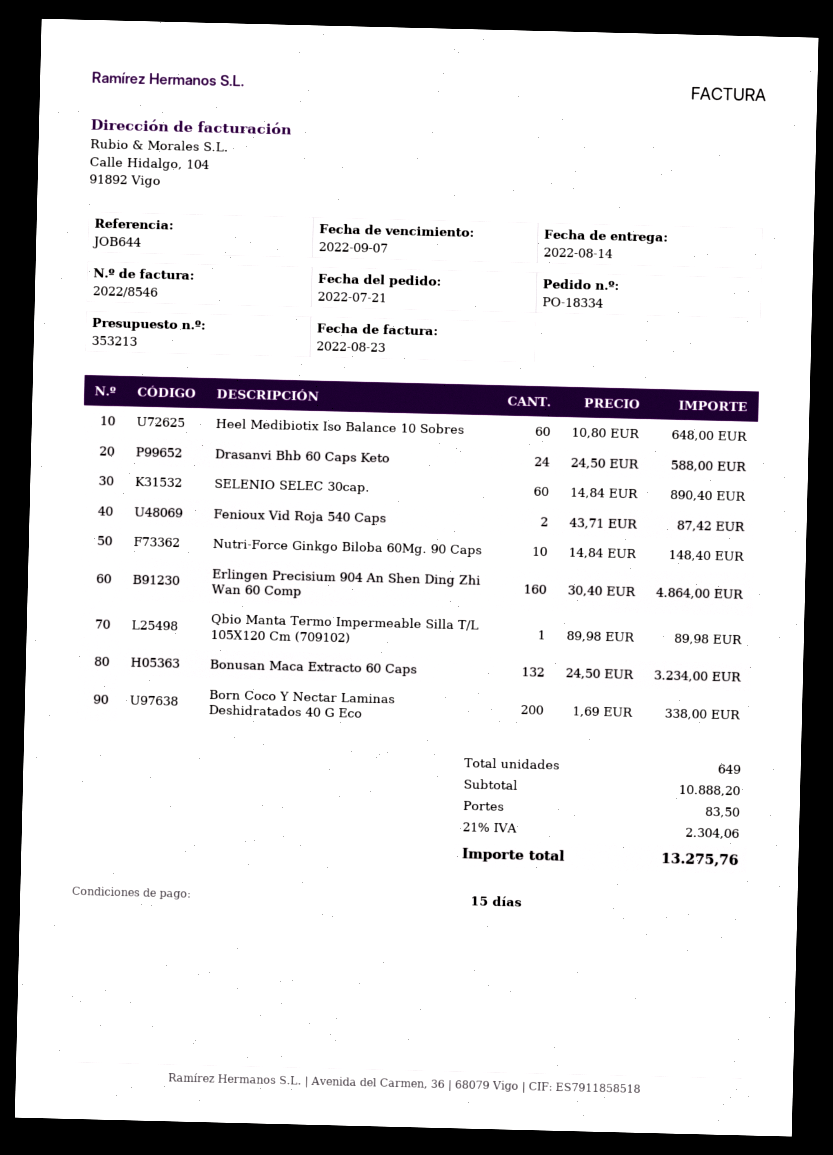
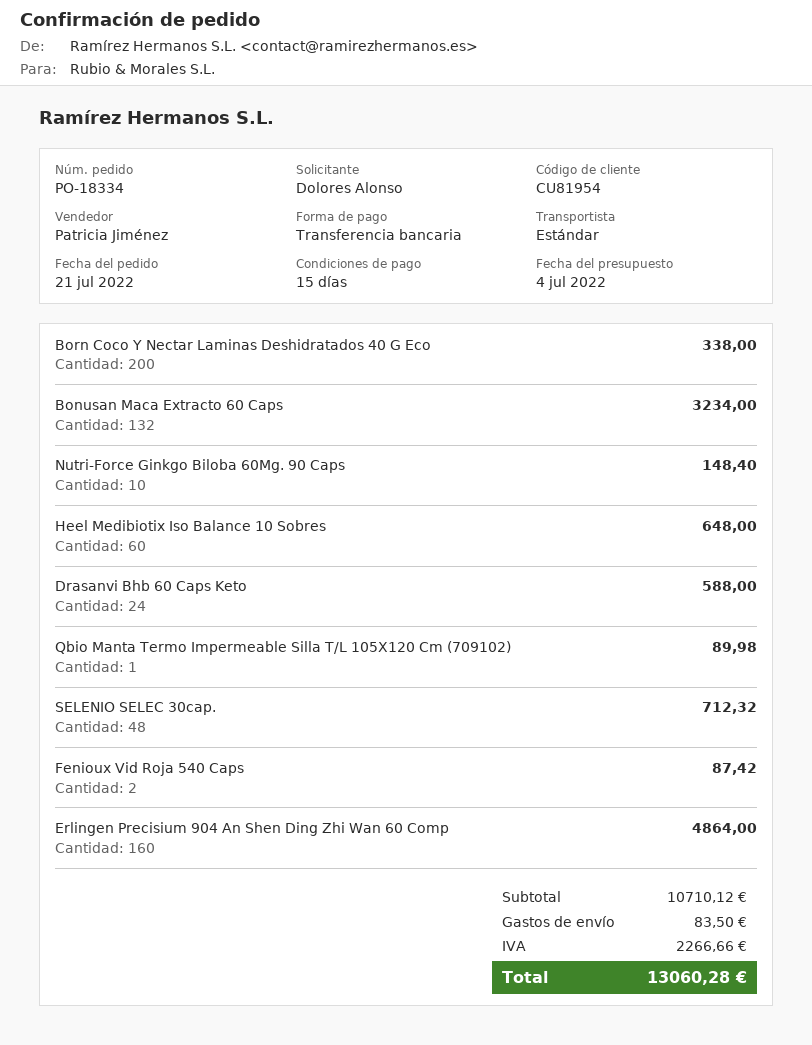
SELENIO SELEC 30cap.: 60 for 890.40 -> 48 for 712.32
subtotal: 10888.20 -> 10710.12
tax: 2304.06 -> 2266.66
total: 13275.76 -> 13060.28

